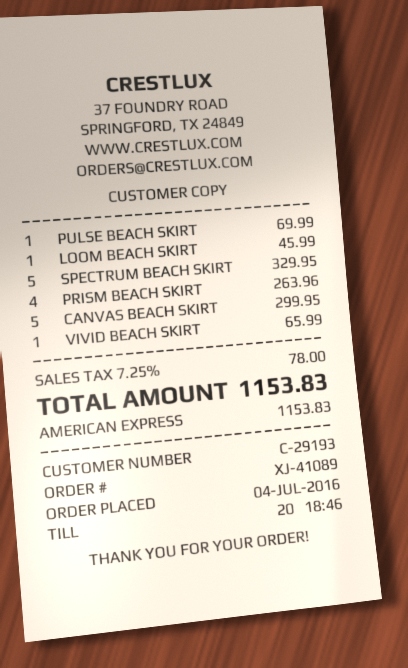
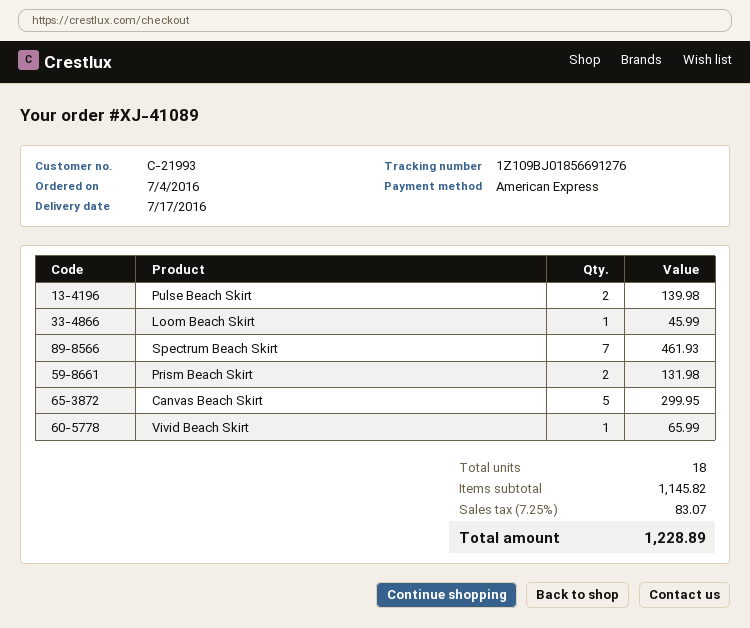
customer number: C-29193 -> C-21993
PULSE BEACH SKIRT: 1 for 69.99 -> 2 for 139.98
SPECTRUM BEACH SKIRT: 5 for 329.95 -> 7 for 461.93
PRISM BEACH SKIRT: 4 for 263.96 -> 2 for 131.98
tax: 7.25% = 78.00 -> 7.25% = 83.07
total: 1153.83 -> 1228.89

